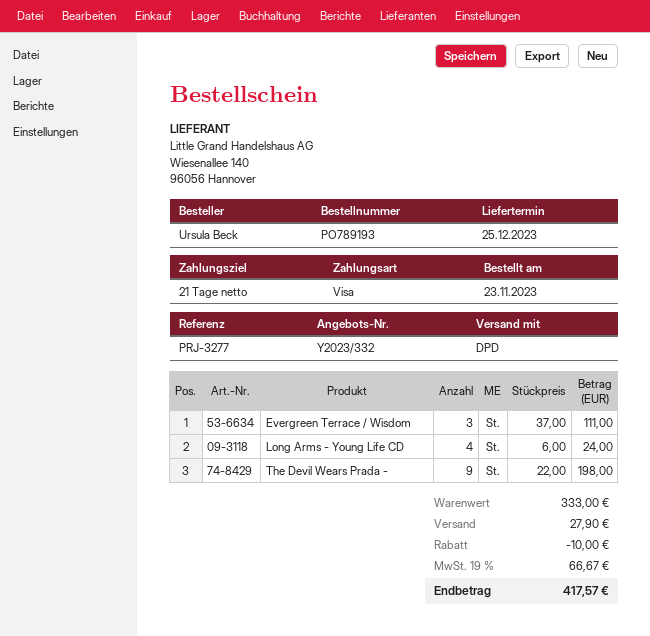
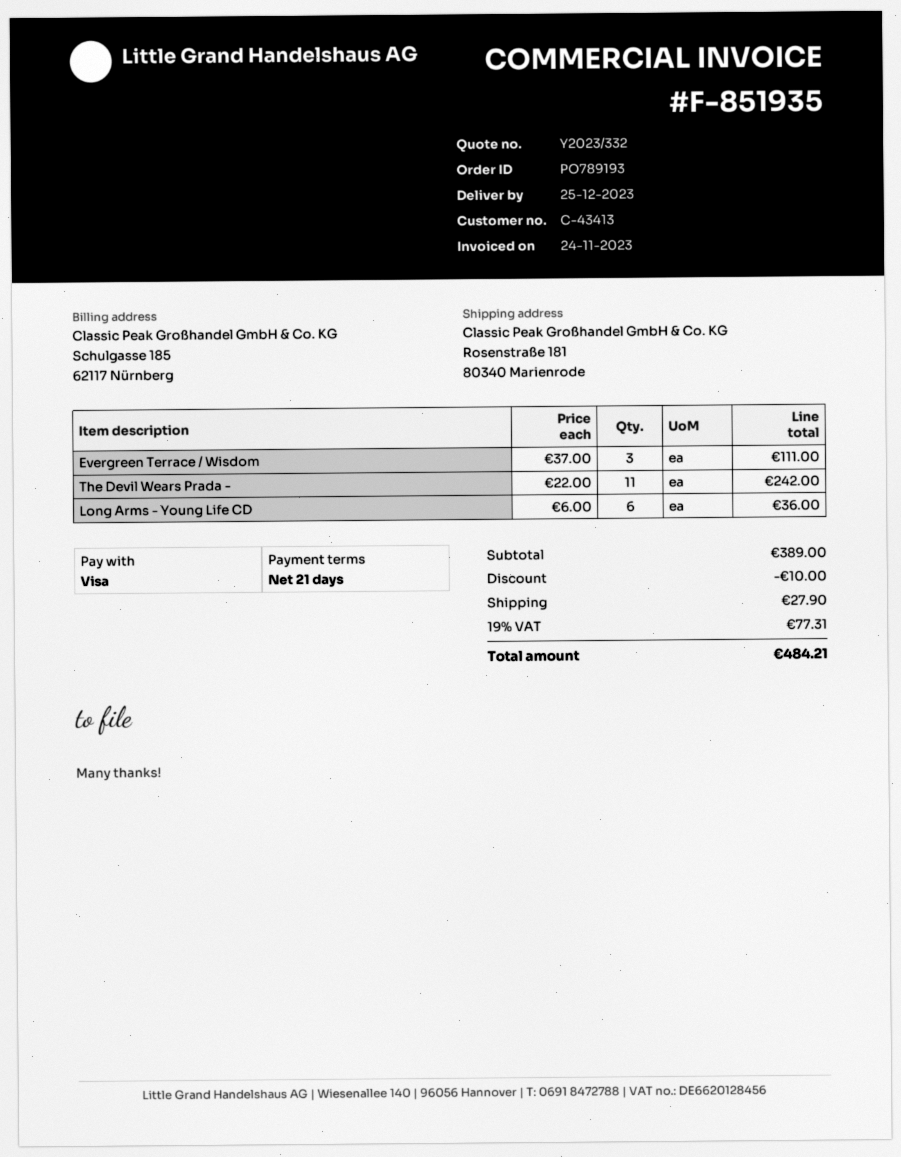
Long Arms - Young Life CD: 4 x 6.00 = 24.00 -> 6 x 6.00 = 36.00
The Devil Wears Prada -: 9 x 22.00 = 198.00 -> 11 x 22.00 = 242.00
subtotal: 333.00 -> 389.00
tax: 19% = 66.67 -> 19% = 77.31
total: 417.57 -> 484.21

